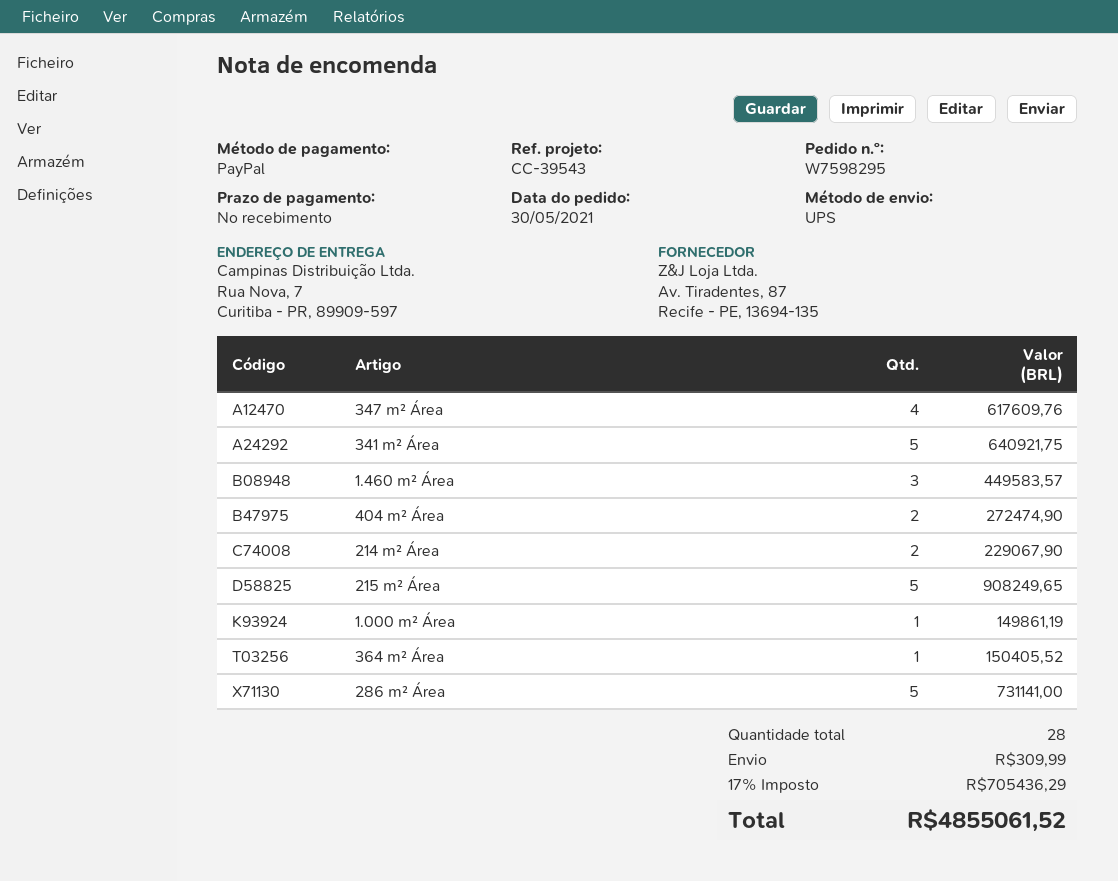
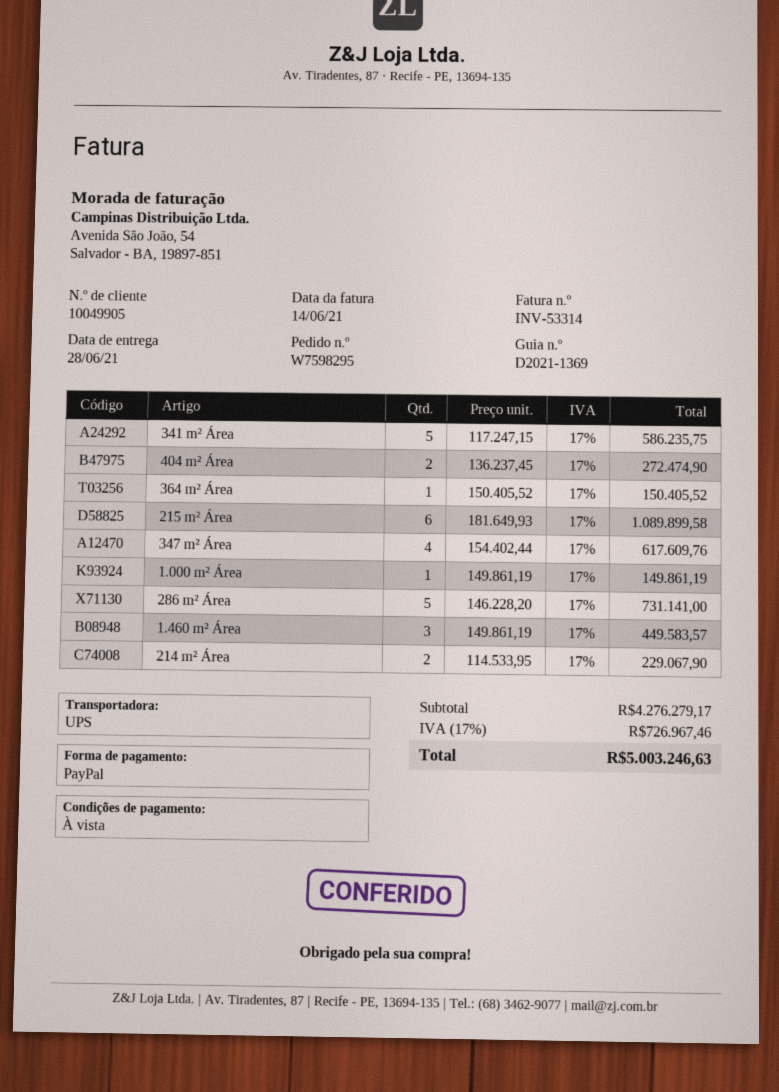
341 m² Área: 5 for 640921.75 -> 5 for 586235.75
215 m² Área: 5 for 908249.65 -> 6 for 1089899.58
shipping: 309.99 -> none
tax: 17% = 705436.29 -> 17% = 726967.46
total: 4855061.52 -> 5003246.63

